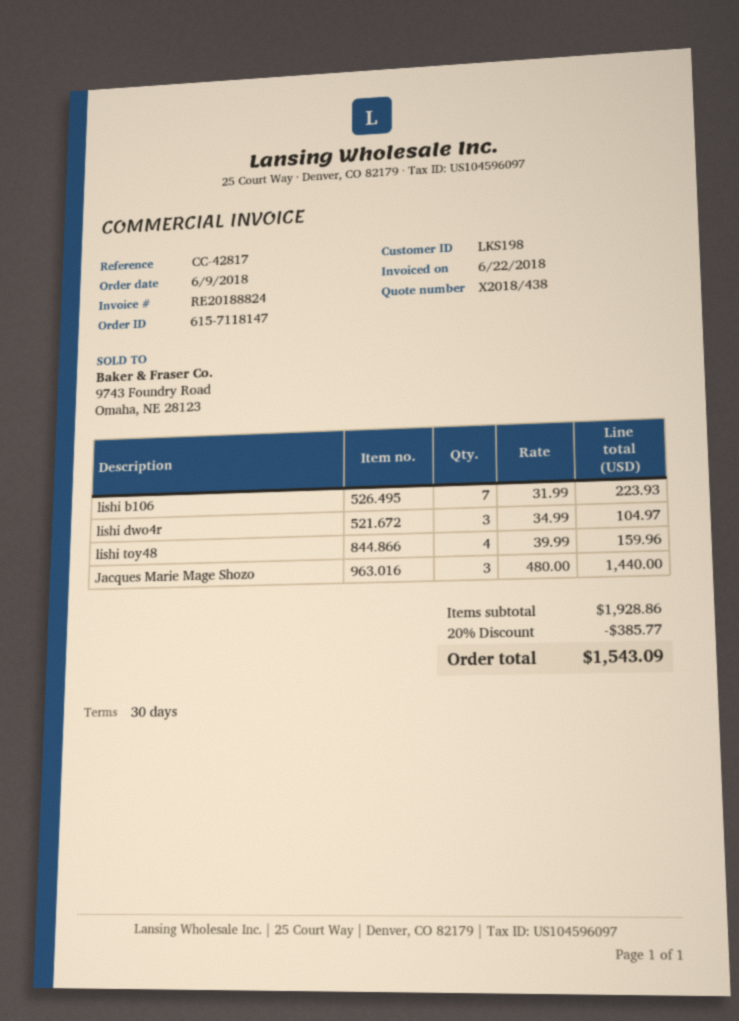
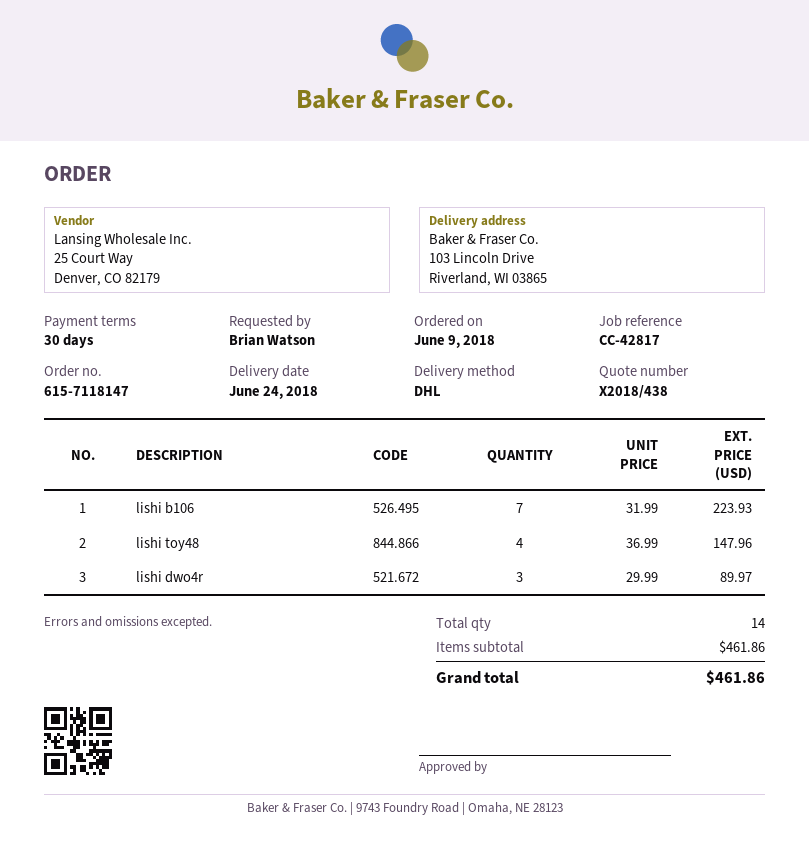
lishi dwo4r: 3 x 34.99 = 104.97 -> 3 x 29.99 = 89.97
lishi toy48: 4 x 39.99 = 159.96 -> 4 x 36.99 = 147.96
Jacques Marie Mage Shozo: 3 x 480.00 = 1440.00 -> none
subtotal: 1928.86 -> 461.86
discount: 20% = 385.77 -> none
total: 1543.09 -> 461.86

